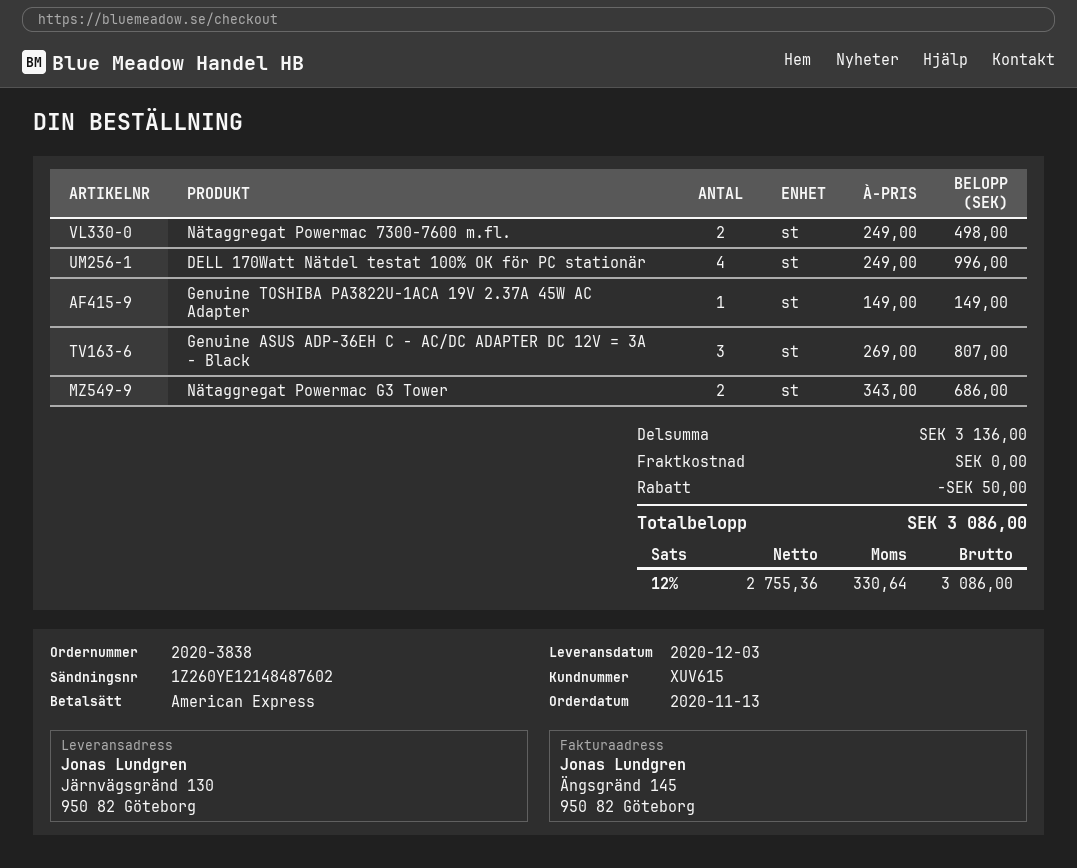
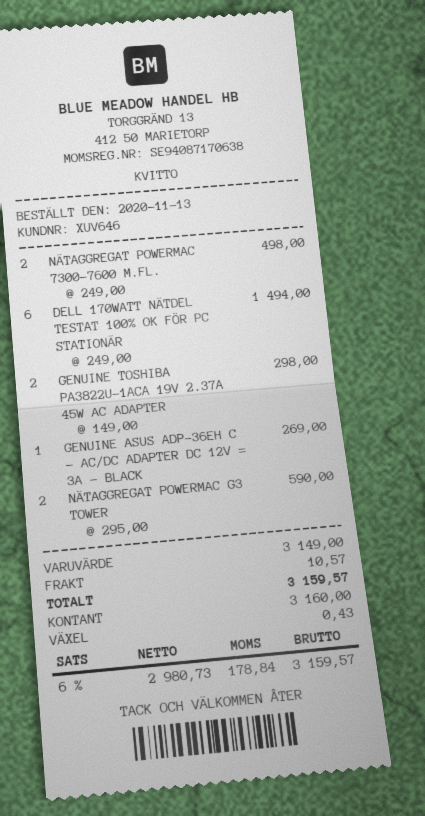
customer number: XUV615 -> XUV646
payment method: American Express -> cash
DELL 170Watt Nätdel testat 100% OK för PC stationär: 4 x 249.00 = 996.00 -> 6 x 249.00 = 1494.00
Genuine TOSHIBA PA3822U-1ACA 19V 2.37A 45W AC Adapter: 1 x 149.00 = 149.00 -> 2 x 149.00 = 298.00
Genuine ASUS ADP-36EH C - AC/DC ADAPTER DC 12V = 3A - Black: 3 x 269.00 = 807.00 -> 1 x 269.00 = 269.00
Nätaggregat Powermac G3 Tower: 2 x 343.00 = 686.00 -> 2 x 295.00 = 590.00
subtotal: 3136.00 -> 3149.00
discount: 50.00 -> none
shipping: 0.00 -> 10.57
net: 2755.36 -> 2980.73
tax: 12% = 330.64 -> 6% = 178.84
total: 3086.00 -> 3159.57

